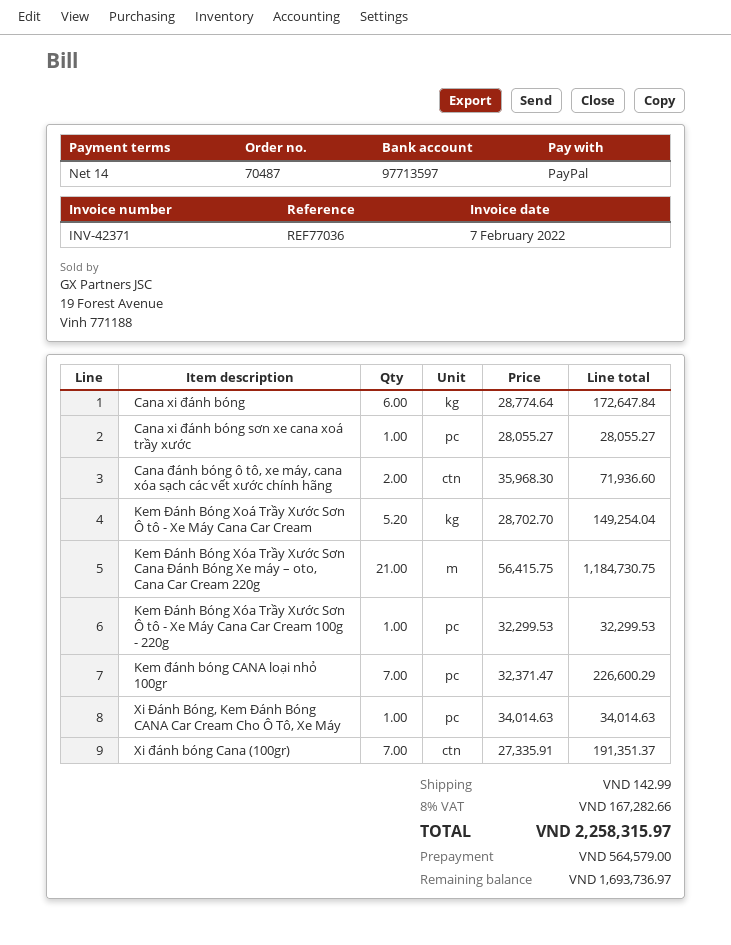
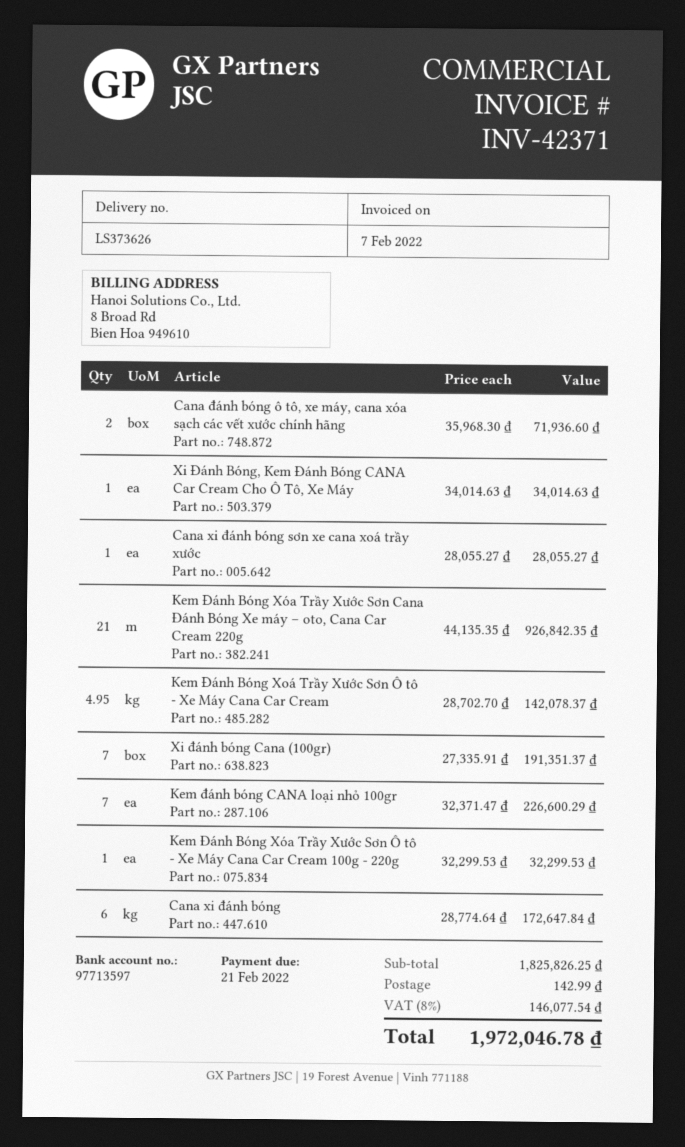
Kem Đánh Bóng Xoá Trầy Xước Sơn Ô tô - Xe Máy Cana Car Cream: 5.2 x 28702.70 = 149254.04 -> 4.95 x 28702.70 = 142078.37
Kem Đánh Bóng Xóa Trầy Xước Sơn Cana Đánh Bóng Xe máy – oto, Cana Car Cream 220g: 21 x 56415.75 = 1184730.75 -> 21 x 44135.35 = 926842.35
tax: 8% = 167282.66 -> 8% = 146077.54
total: 2258315.97 -> 1972046.78

